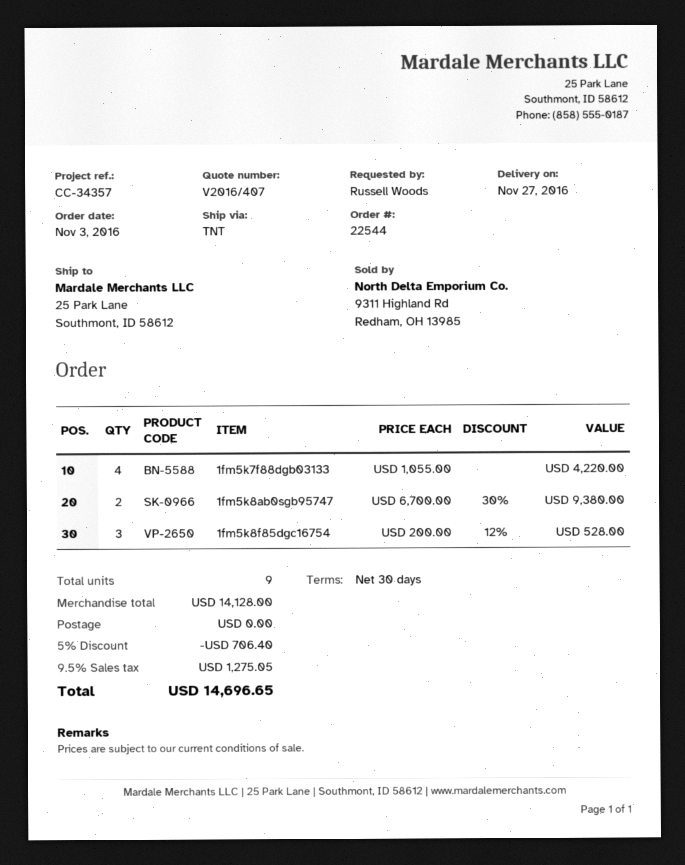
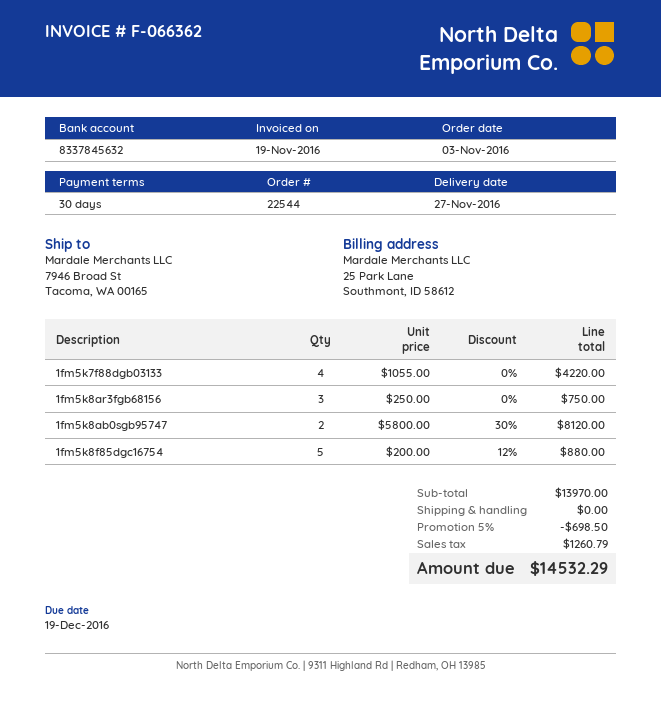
ship to: 25 Park Lane, Southmont, ID 58612 -> 7946 Broad St, Tacoma, WA 00165
1fm5k8ab0sgb95747: 2 x 6700.00 - 30% = 9380.00 -> 2 x 5800.00 - 30% = 8120.00
1fm5k8f85dgc16754: 3 x 200.00 - 12% = 528.00 -> 5 x 200.00 - 12% = 880.00
1fm5k8ar3fgb68156: none -> 3 x 250.00 = 750.00
subtotal: 14128.00 -> 13970.00
discount: 5% = 706.40 -> 5% = 698.50
tax: 1275.05 -> 1260.79
total: 14696.65 -> 14532.29

